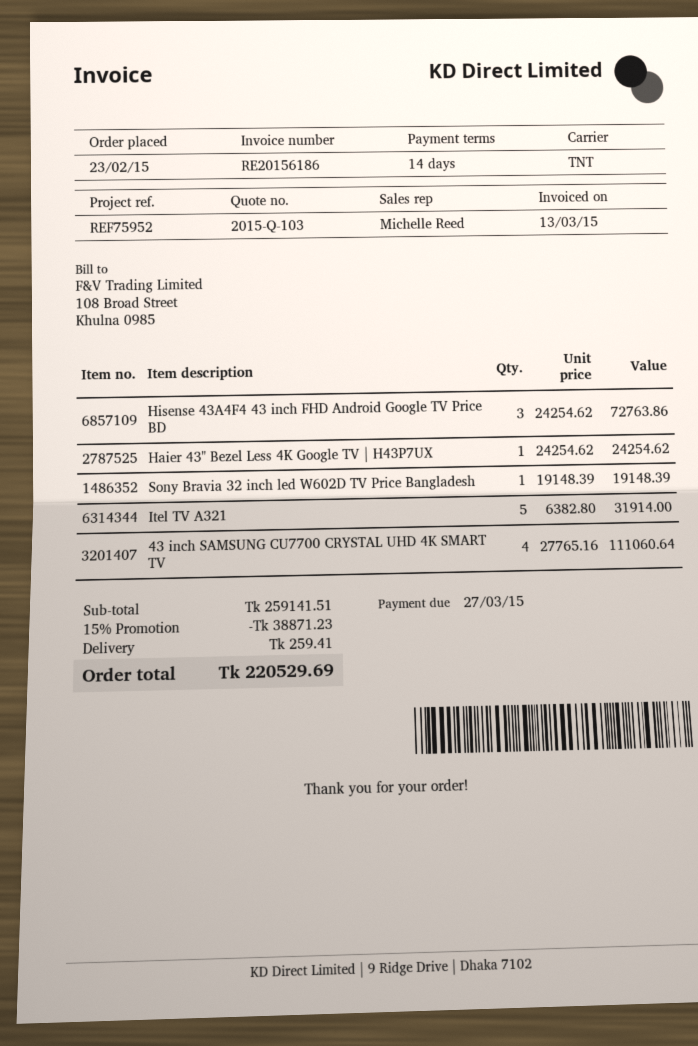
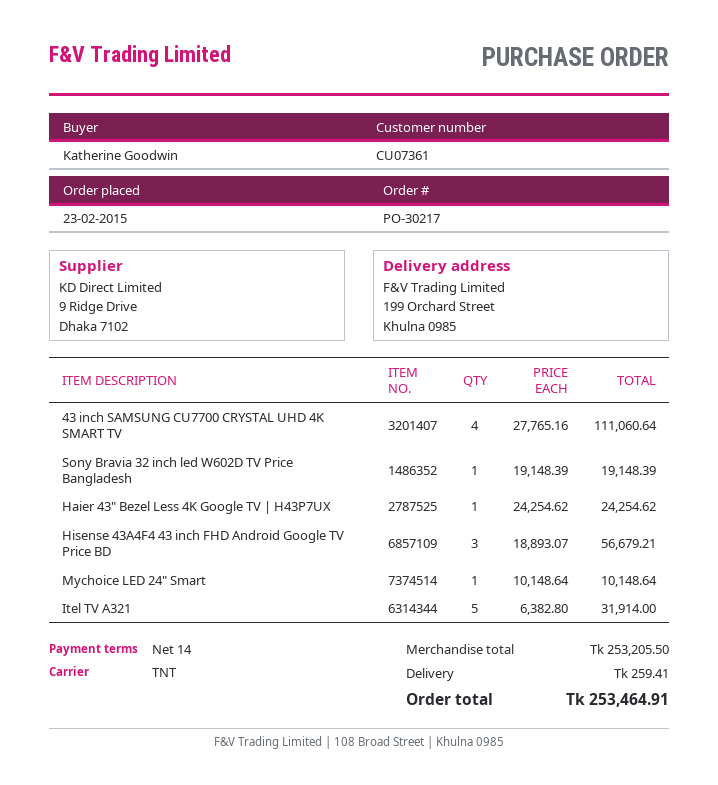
Hisense 43A4F4 43 inch FHD Android Google TV Price BD: 3 x 24254.62 = 72763.86 -> 3 x 18893.07 = 56679.21
Mychoice LED 24" Smart: none -> 1 x 10148.64 = 10148.64
subtotal: 259141.51 -> 253205.50
discount: 15% = 38871.23 -> none
total: 220529.69 -> 253464.91

